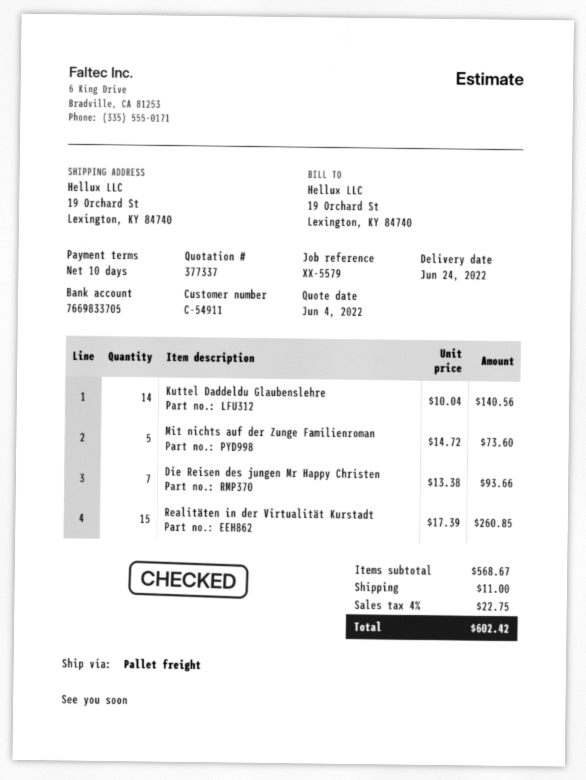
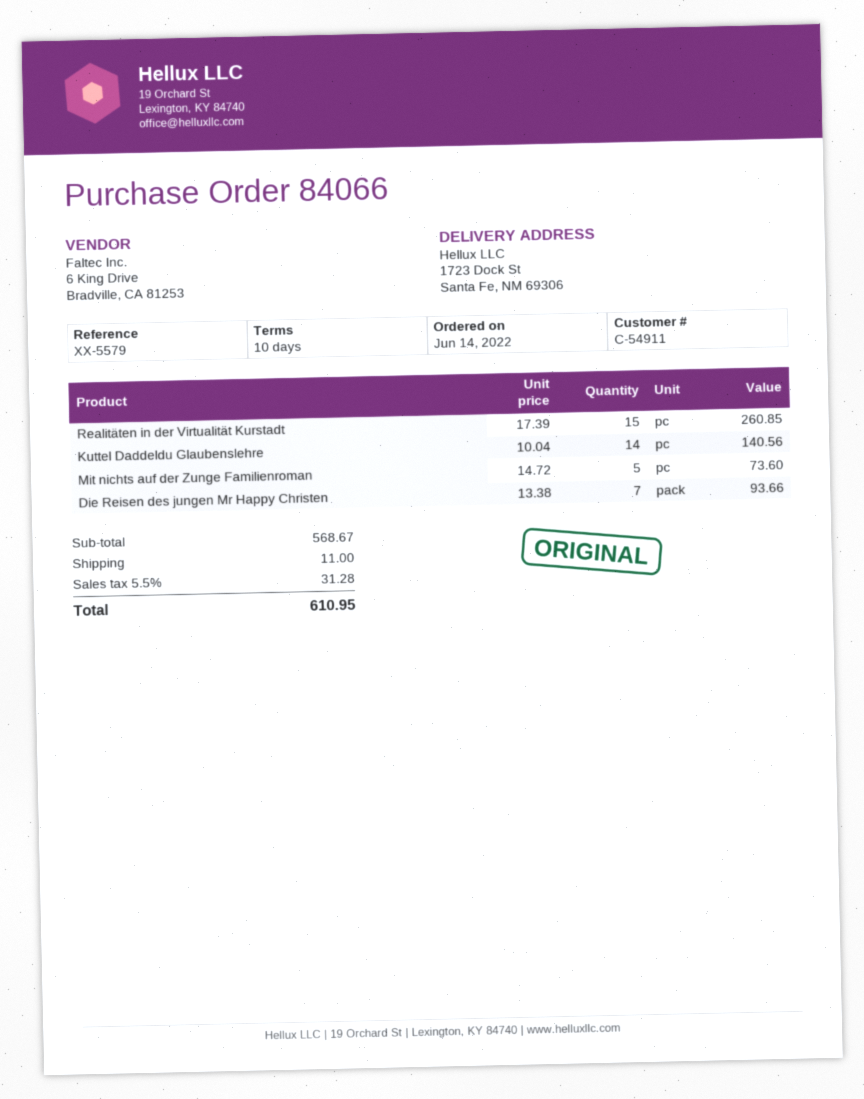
ship to: 19 Orchard St, Lexington, KY 84740 -> 1723 Dock St, Santa Fe, NM 69306
tax: 4% = 22.75 -> 5.5% = 31.28
total: 602.42 -> 610.95

